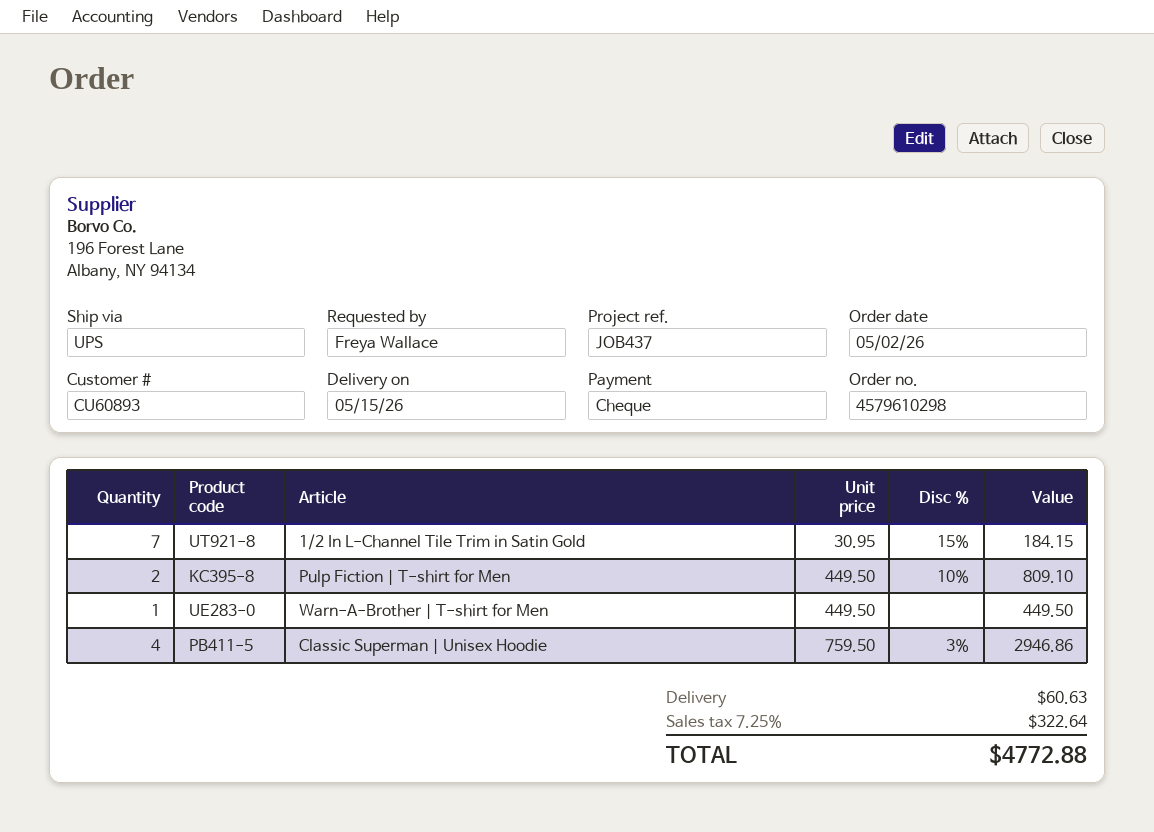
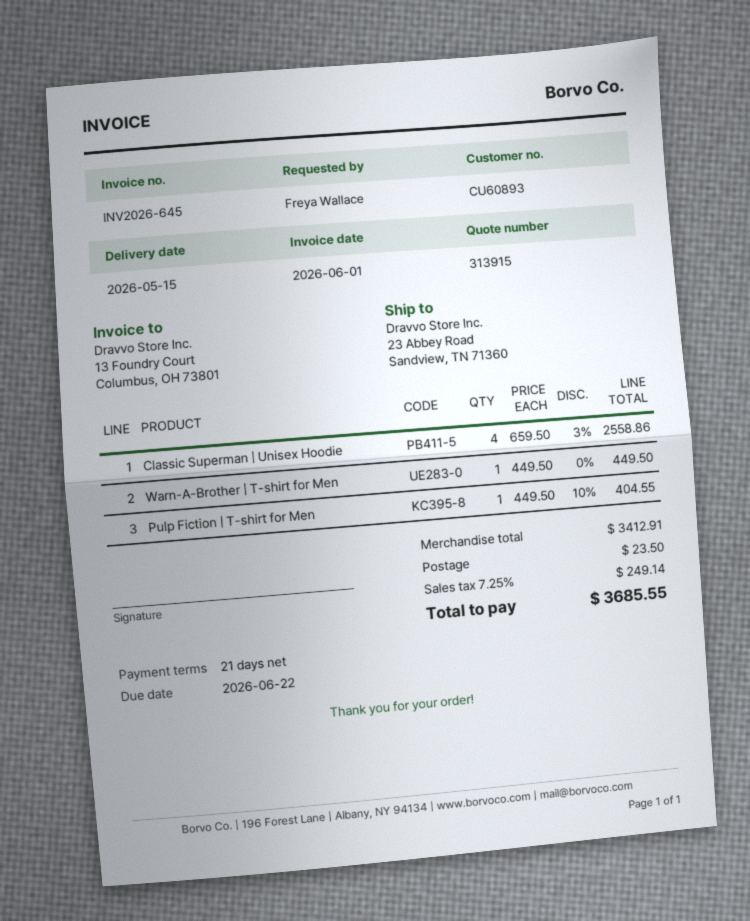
1/2 In L-Channel Tile Trim in Satin Gold: 7 x 30.95 - 15% = 184.15 -> none
Pulp Fiction | T-shirt for Men: 2 x 449.50 - 10% = 809.10 -> 1 x 449.50 - 10% = 404.55
Classic Superman | Unisex Hoodie: 4 x 759.50 - 3% = 2946.86 -> 4 x 659.50 - 3% = 2558.86
shipping: 60.63 -> 23.50
tax: 7.25% = 322.64 -> 7.25% = 249.14
total: 4772.88 -> 3685.55

